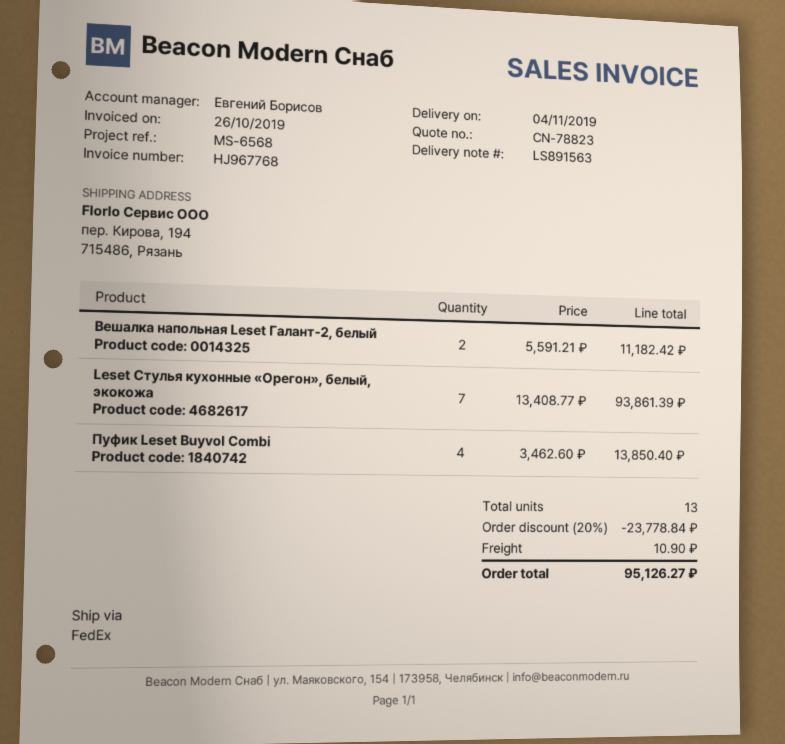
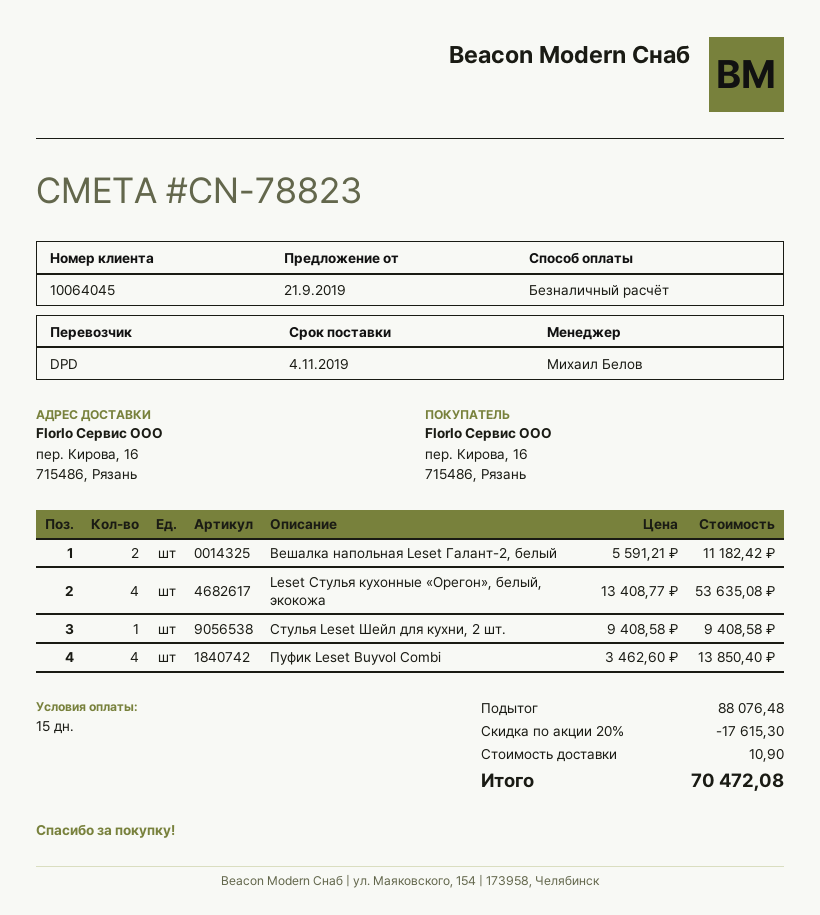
sales rep: Евгений Борисов -> Михаил Белов
shipping method: FedEx -> DPD
ship to: пер. Кирова, 194, 715486, Рязань -> пер. Кирова, 16, 715486, Рязань
Leset Стулья кухонные «Орегон», белый, экокожа: 7 x 13408.77 = 93861.39 -> 4 x 13408.77 = 53635.08
Стулья Leset Шейл для кухни, 2 шт.: none -> 1 x 9408.58 = 9408.58
discount: 20% = 23778.84 -> 20% = 17615.30
total: 95126.27 -> 70472.08

